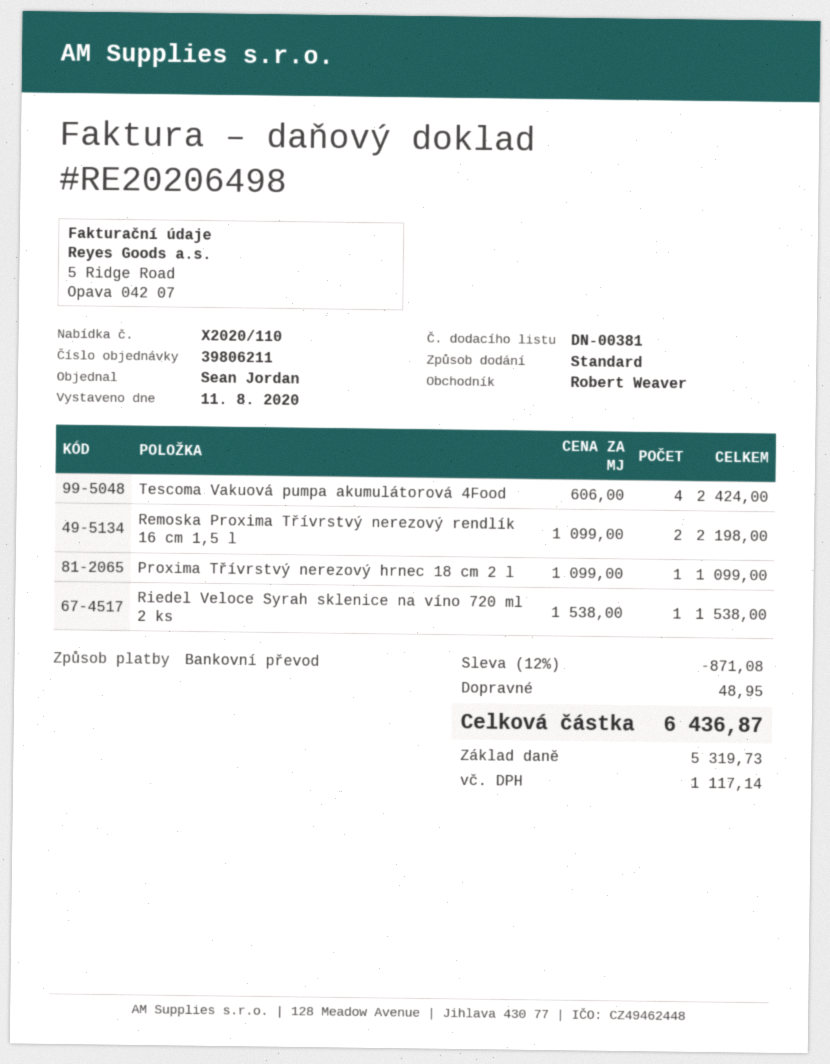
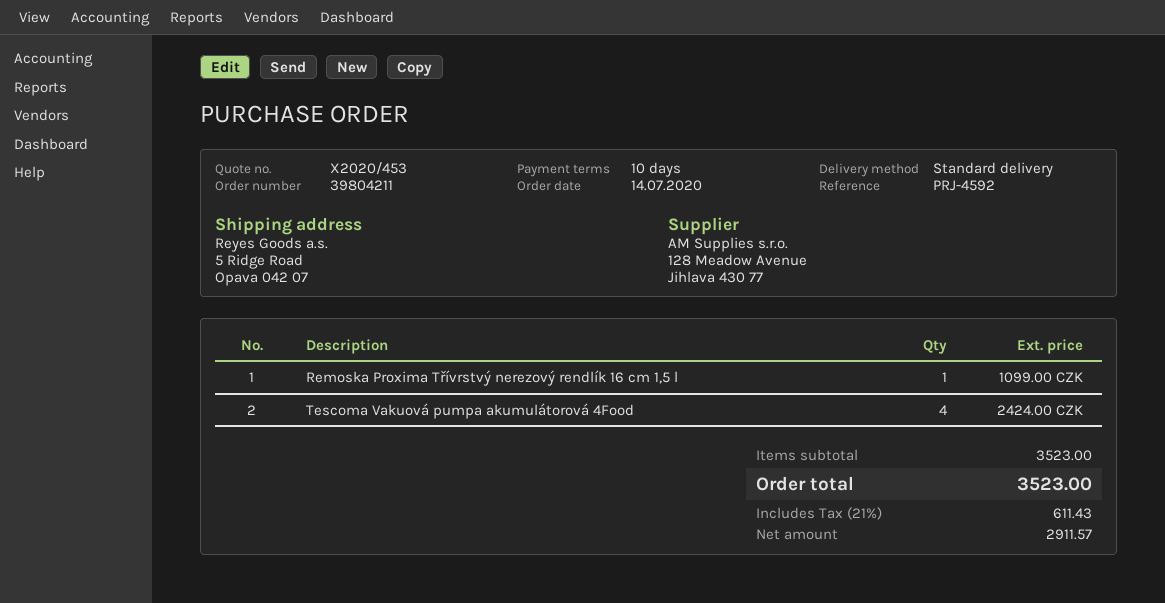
quote number: X2020/110 -> X2020/453
order number: 39806211 -> 39804211
Remoska Proxima Třívrstvý nerezový rendlík 16 cm 1,5 l: 2 for 2198.00 -> 1 for 1099.00
Proxima Třívrstvý nerezový hrnec 18 cm 2 l: 1 for 1099.00 -> none
Riedel Veloce Syrah sklenice na víno 720 ml 2 ks: 1 for 1538.00 -> none
discount: 12% = 871.08 -> none
shipping: 48.95 -> none
net: 5319.73 -> 2911.57
tax: 1117.14 -> 611.43
total: 6436.87 -> 3523.00

